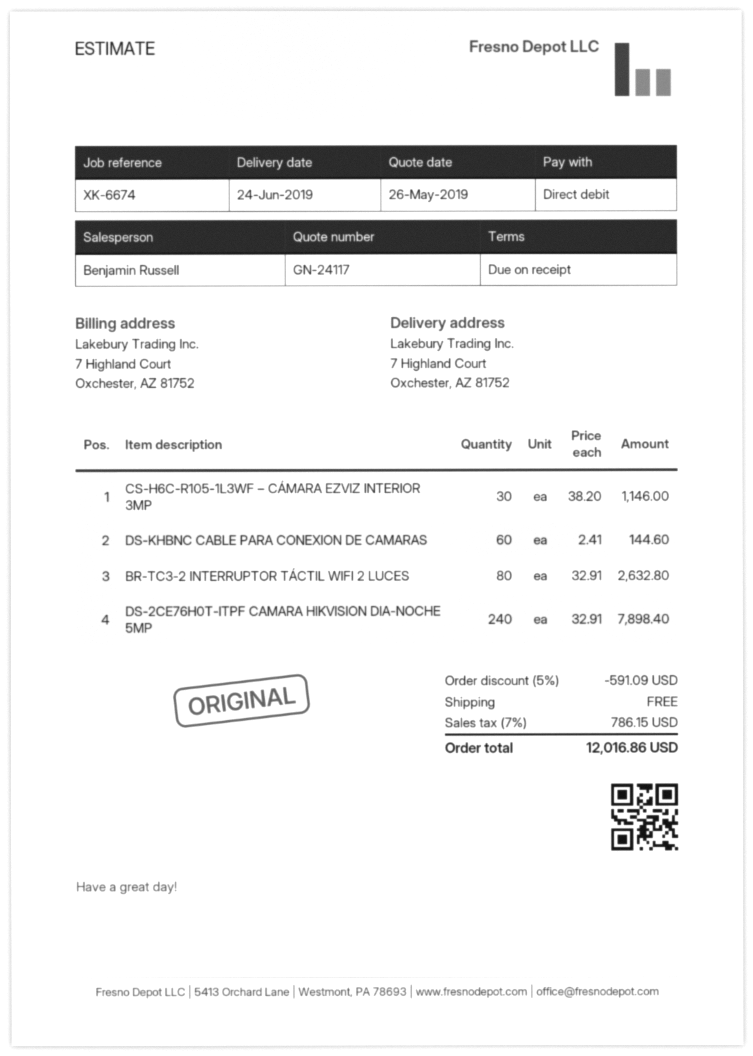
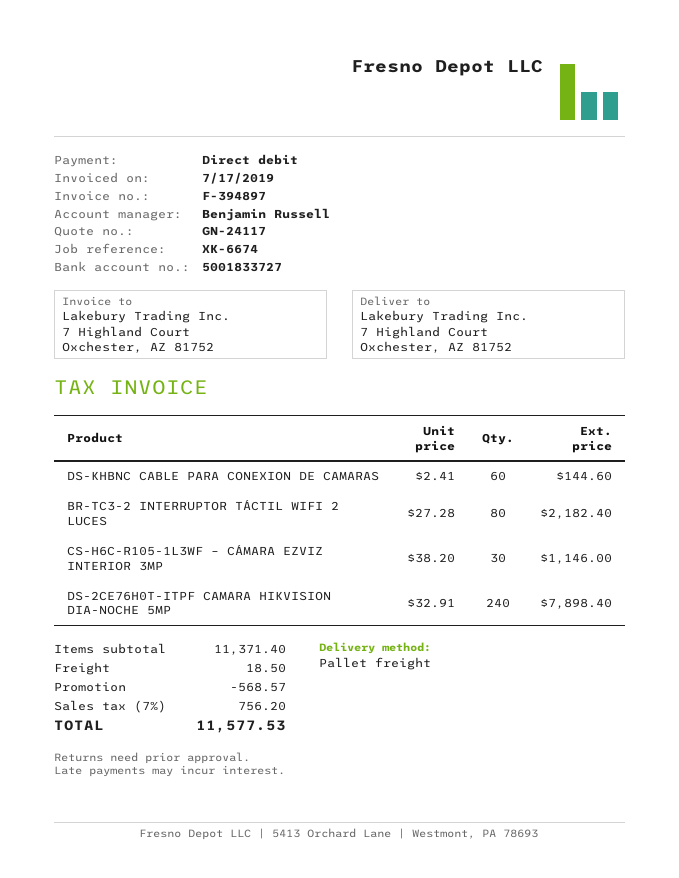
BR-TC3-2 INTERRUPTOR TÁCTIL WIFI 2 LUCES: 80 x 32.91 = 2632.80 -> 80 x 27.28 = 2182.40
discount: 591.09 -> 568.57
shipping: 0.00 -> 18.50
tax: 7% = 786.15 -> 7% = 756.20
total: 12016.86 -> 11577.53

